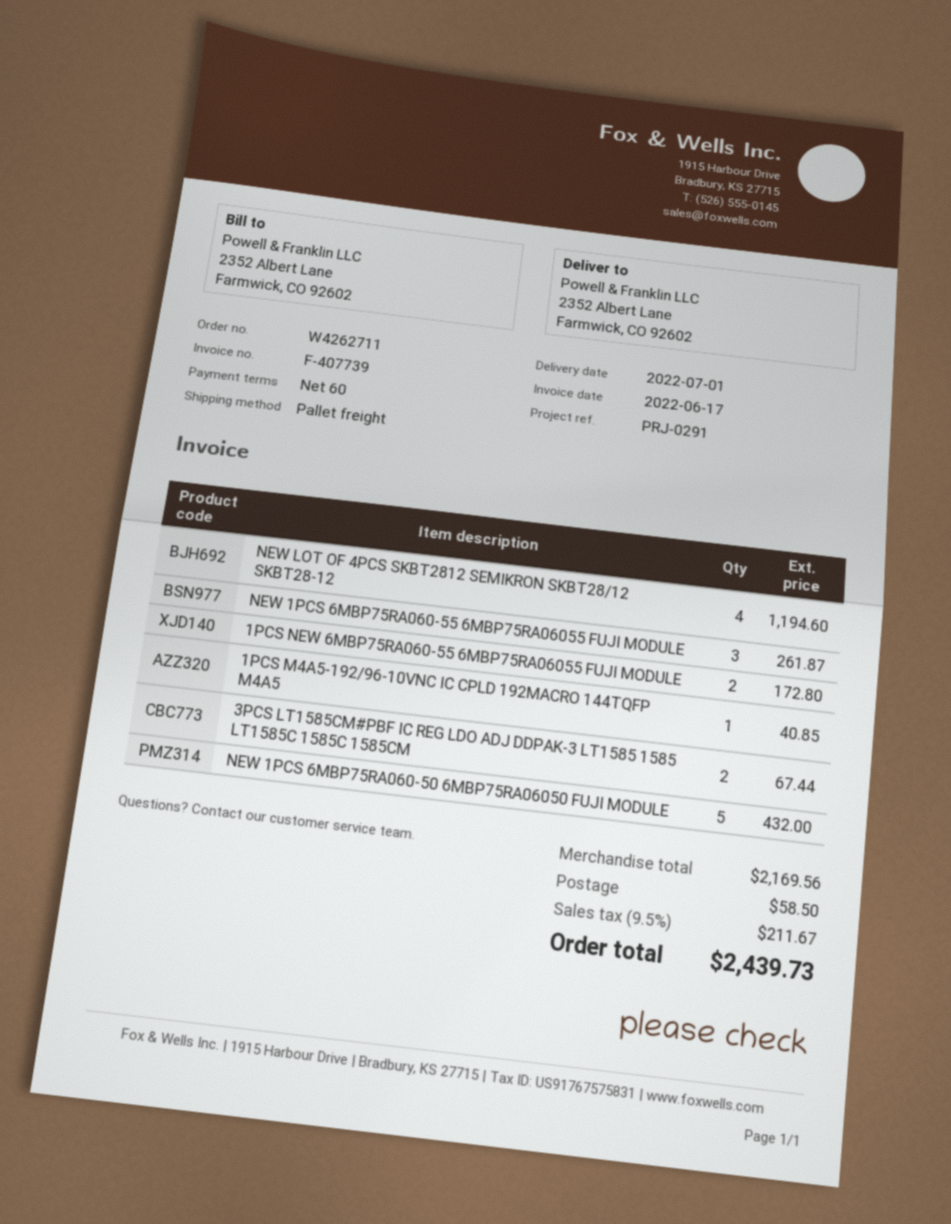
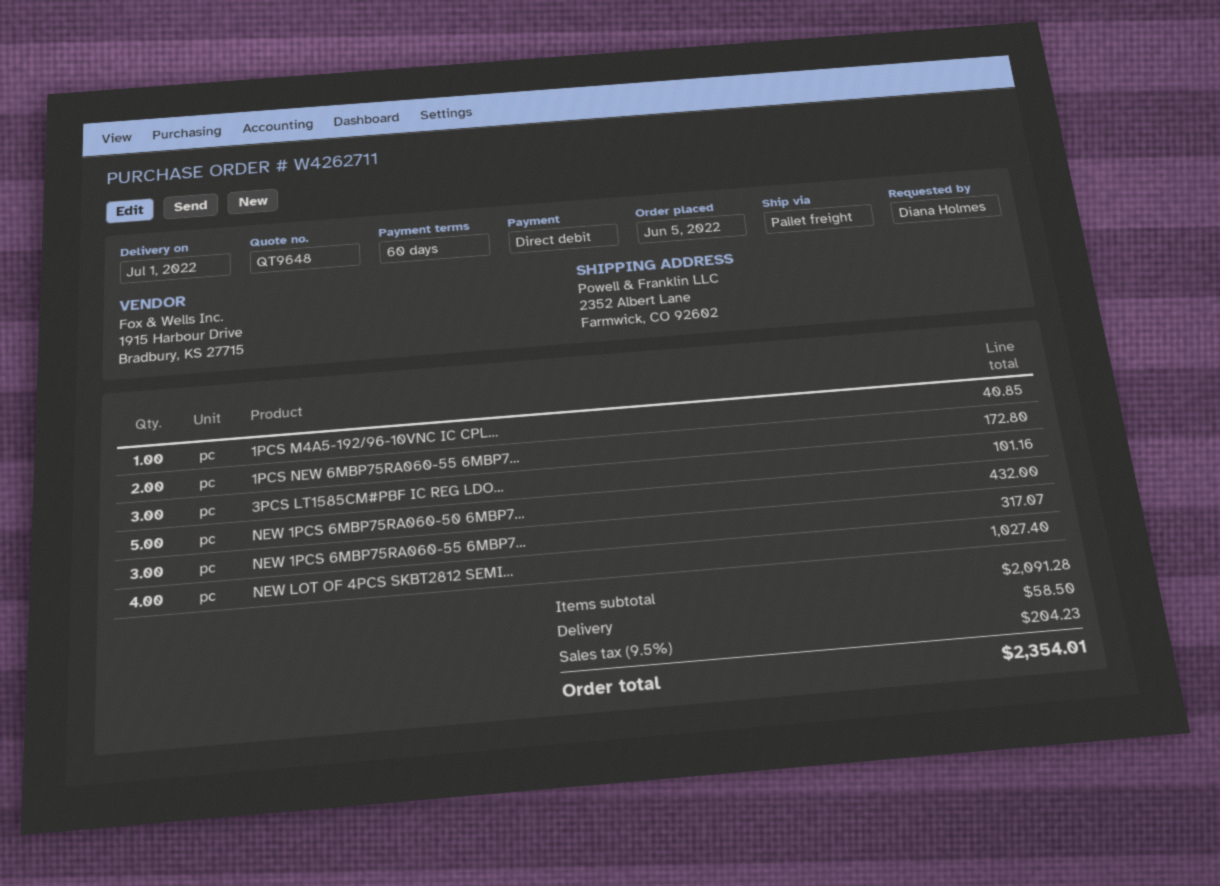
NEW LOT OF 4PCS SKBT2812 SEMIKRON SKBT28/12 SKBT28-12: 4 for 1194.60 -> 4 for 1027.40
NEW 1PCS 6MBP75RA060-55 6MBP75RA06055 FUJI MODULE: 3 for 261.87 -> 3 for 317.07
3PCS LT1585CM#PBF IC REG LDO ADJ DDPAK-3 LT1585 1585 LT1585C 1585C 1585CM: 2 for 67.44 -> 3 for 101.16
subtotal: 2169.56 -> 2091.28
tax: 9.5% = 211.67 -> 9.5% = 204.23
total: 2439.73 -> 2354.01

